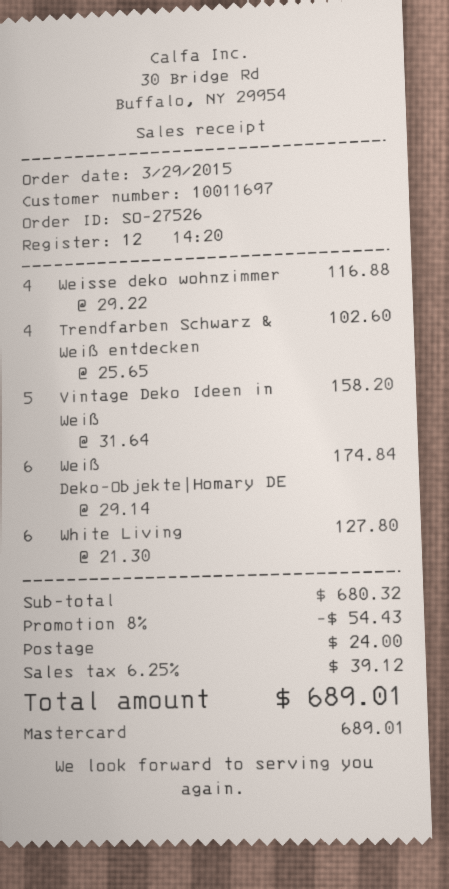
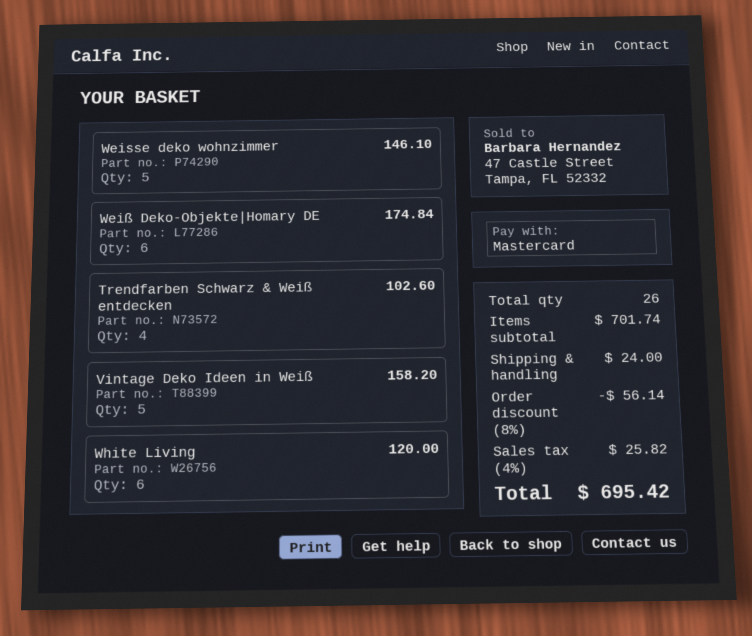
Weisse deko wohnzimmer: 4 for 116.88 -> 5 for 146.10
White Living: 6 for 127.80 -> 6 for 120.00
subtotal: 680.32 -> 701.74
discount: 8% = 54.43 -> 8% = 56.14
tax: 6.25% = 39.12 -> 4% = 25.82
total: 689.01 -> 695.42

